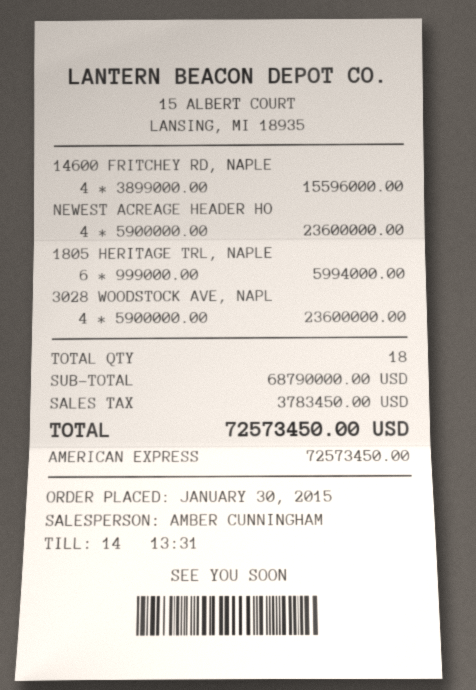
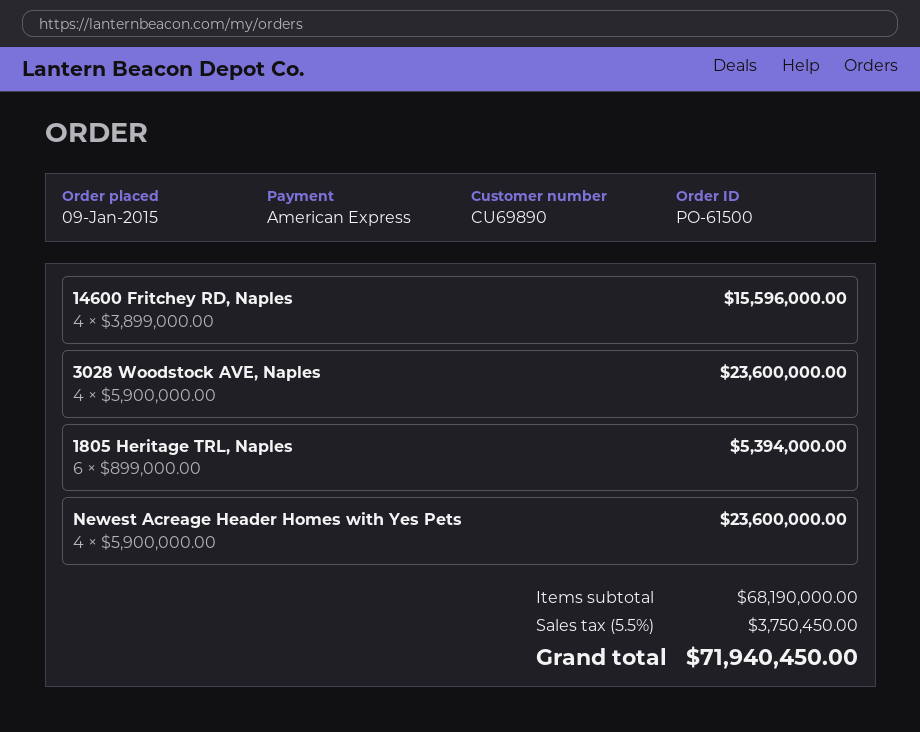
order date: 2015-01-30 -> 2015-01-09
1805 HERITAGE TRL, NAPLE: 6 x 999000.00 = 5994000.00 -> 6 x 899000.00 = 5394000.00
subtotal: 68790000.00 -> 68190000.00
tax: 3783450.00 -> 3750450.00
total: 72573450.00 -> 71940450.00

